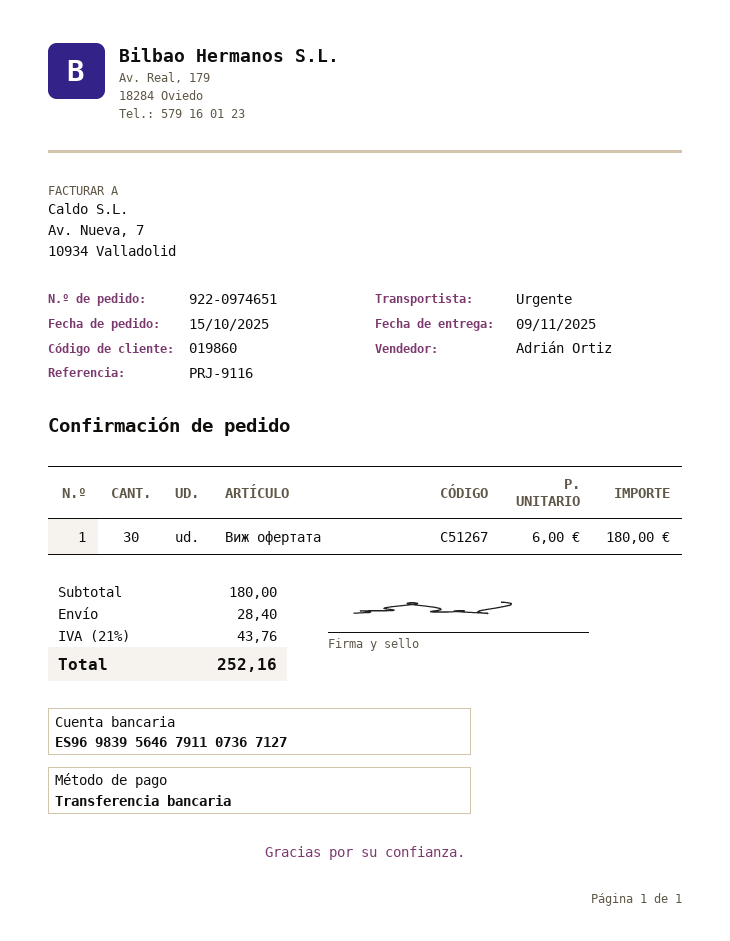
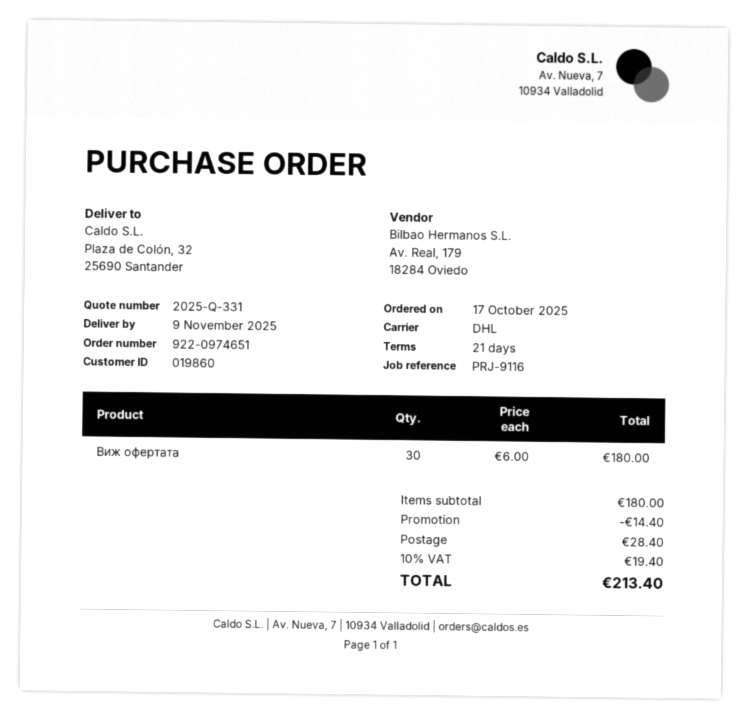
order date: 2025-10-15 -> 2025-10-17
shipping method: express -> DHL
discount: none -> 14.40
tax: 21% = 43.76 -> 10% = 19.40
total: 252.16 -> 213.40

